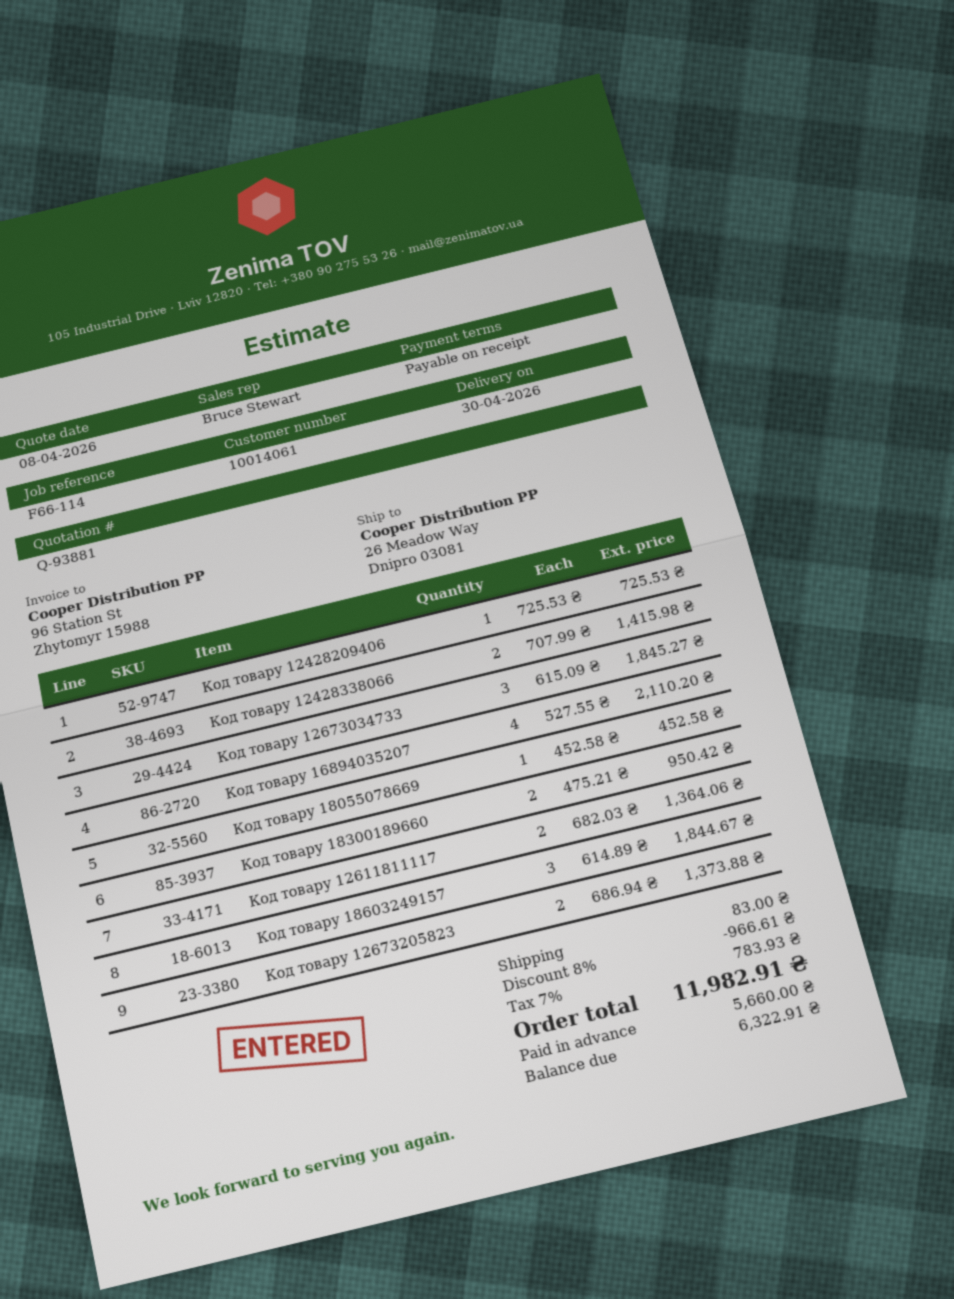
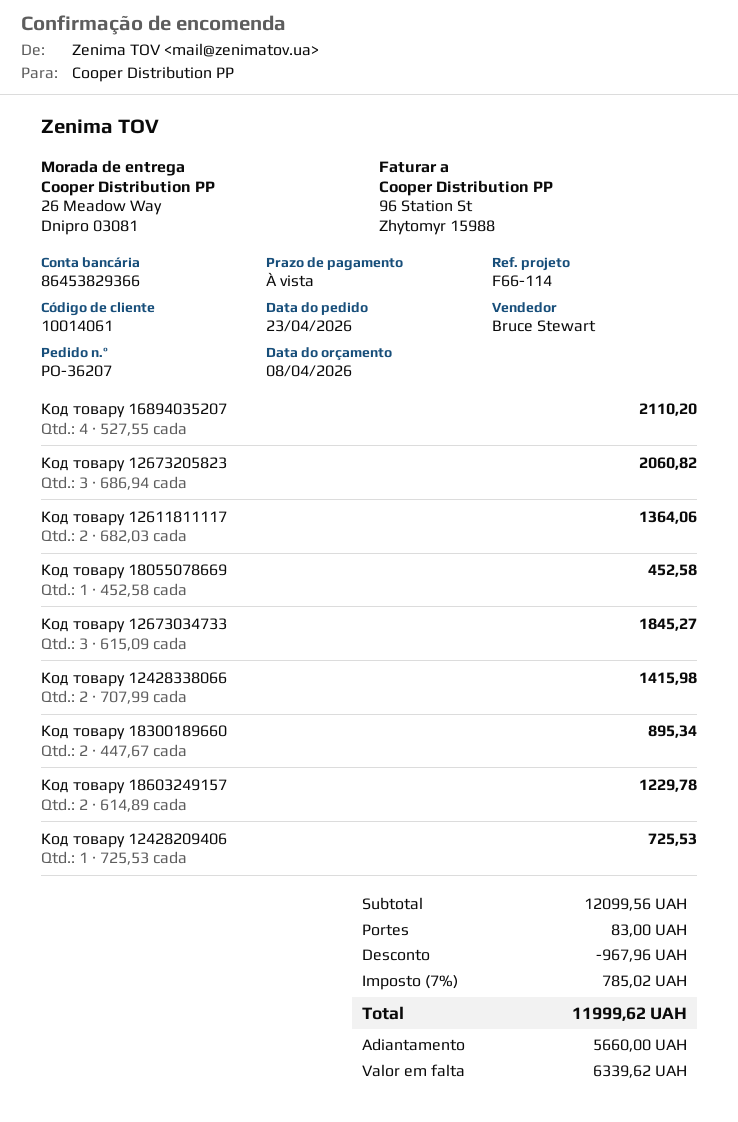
Код товару 18300189660: 2 x 475.21 = 950.42 -> 2 x 447.67 = 895.34
Код товару 18603249157: 3 x 614.89 = 1844.67 -> 2 x 614.89 = 1229.78
Код товару 12673205823: 2 x 686.94 = 1373.88 -> 3 x 686.94 = 2060.82
discount: 966.61 -> 967.96
tax: 7% = 783.93 -> 7% = 785.02
total: 11982.91 -> 11999.62
balance: 6322.91 -> 6339.62

